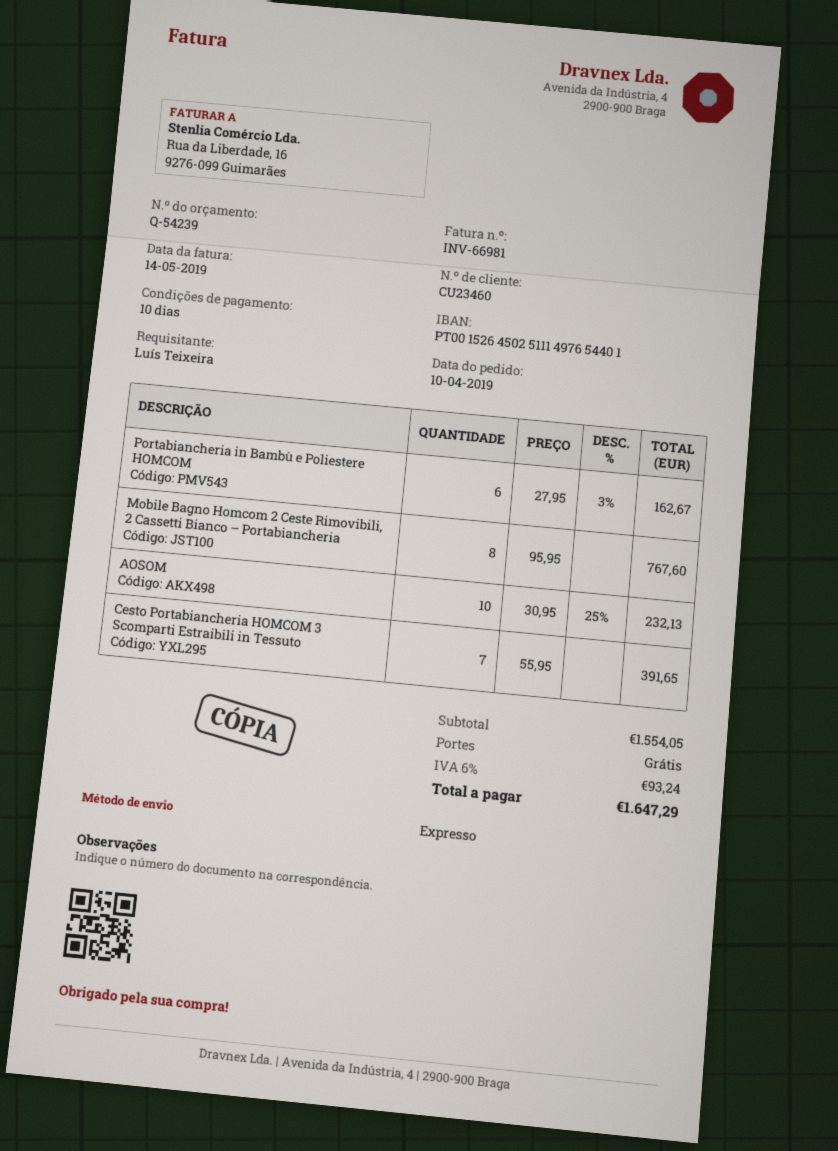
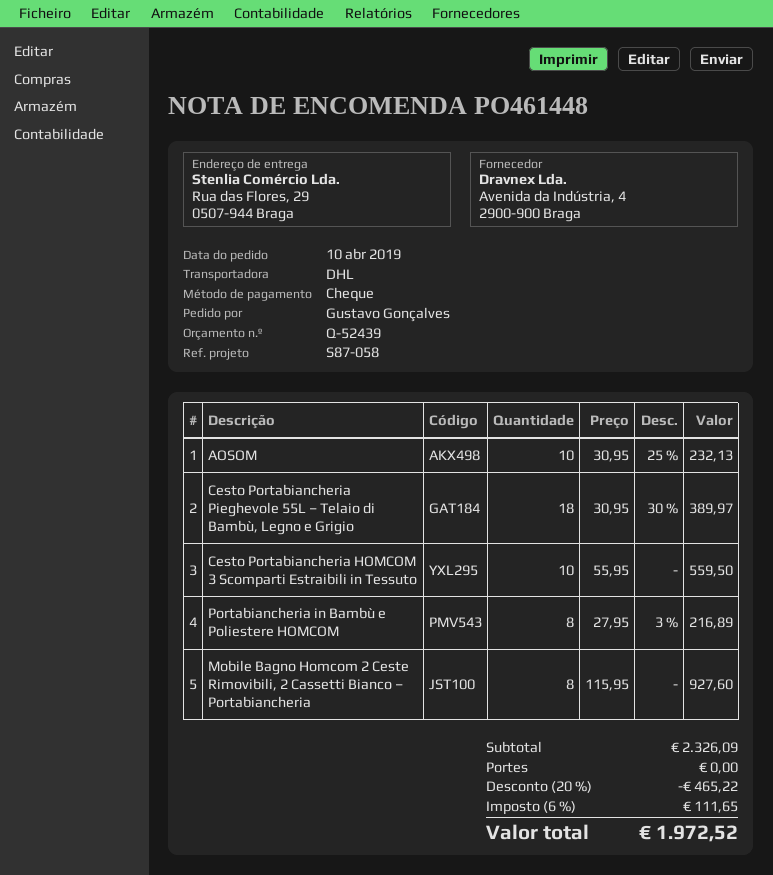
quote number: Q-54239 -> Q-52439
ordered by: Luís Teixeira -> Gustavo Gonçalves
shipping method: express -> DHL
Portabiancheria in Bambù e Poliestere HOMCOM: 6 x 27.95 - 3% = 162.67 -> 8 x 27.95 - 3% = 216.89
Mobile Bagno Homcom 2 Ceste Rimovibili, 2 Cassetti Bianco – Portabiancheria: 8 x 95.95 = 767.60 -> 8 x 115.95 = 927.60
Cesto Portabiancheria HOMCOM 3 Scomparti Estraibili in Tessuto: 7 x 55.95 = 391.65 -> 10 x 55.95 = 559.50
Cesto Portabiancheria Pieghevole 55L – Telaio di Bambù, Legno e Grigio: none -> 18 x 30.95 - 30% = 389.97
subtotal: 1554.05 -> 2326.09
discount: none -> 20% = 465.22
tax: 6% = 93.24 -> 6% = 111.65
total: 1647.29 -> 1972.52

